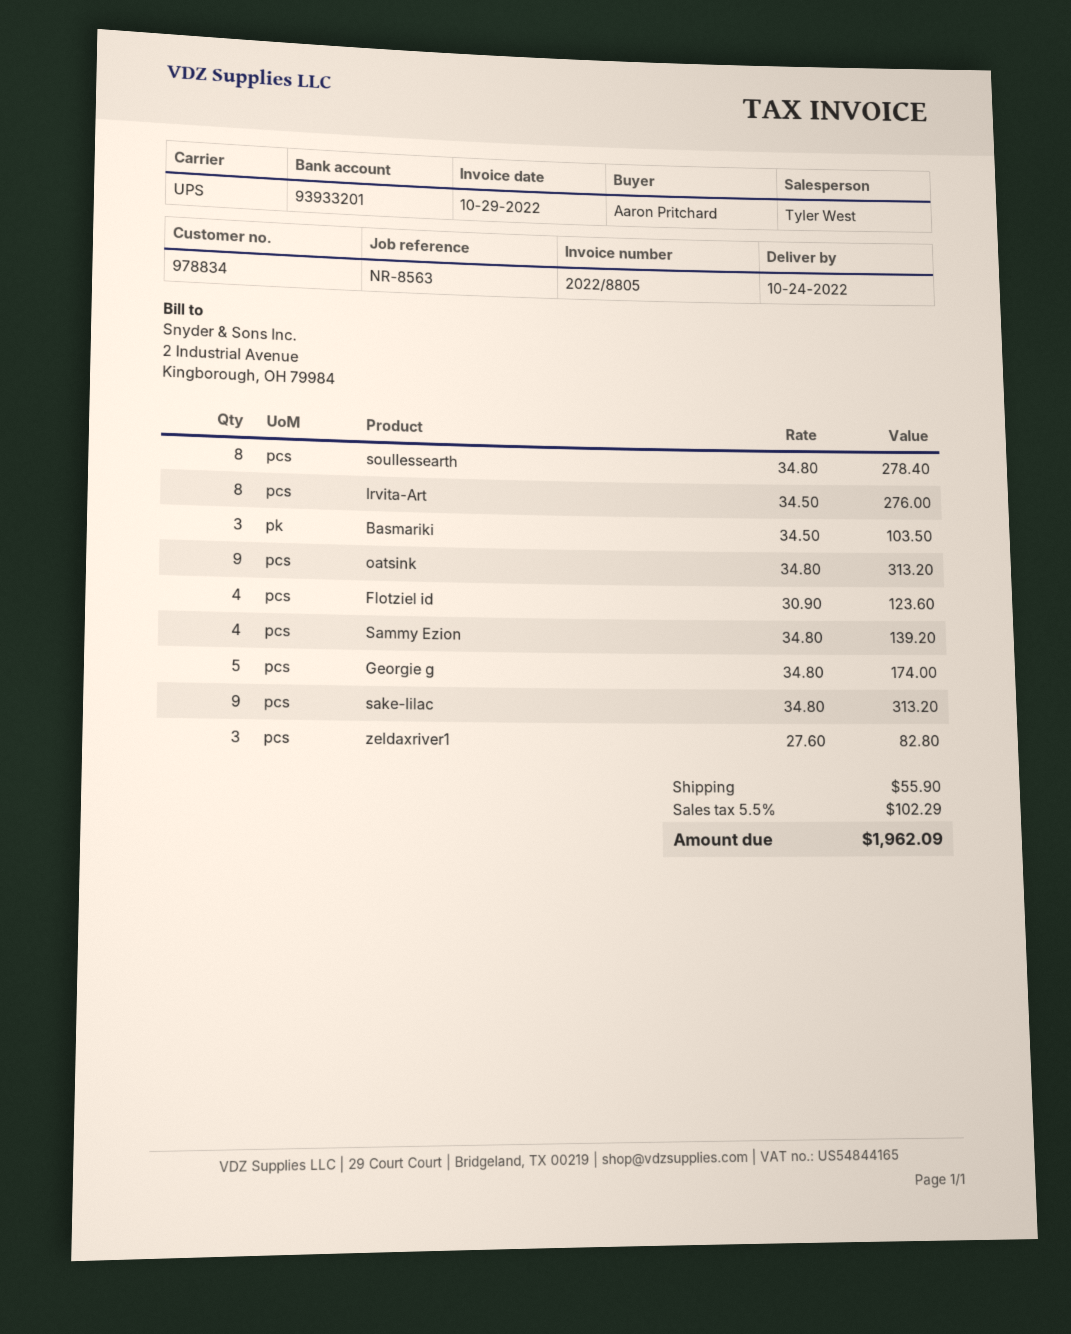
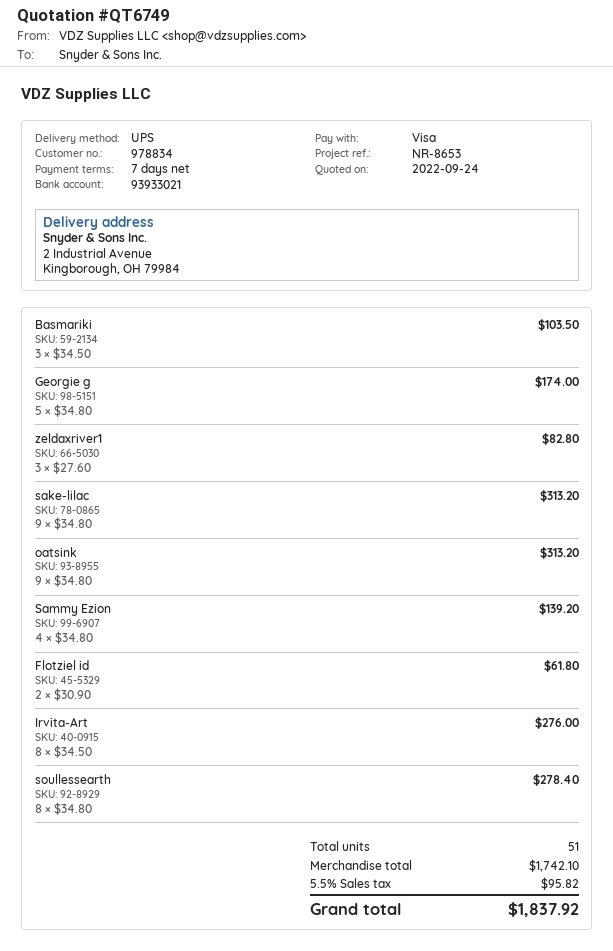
reference: NR-8563 -> NR-8653
bank account: 93933201 -> 93933021
Flotziel id: 4 x 30.90 = 123.60 -> 2 x 30.90 = 61.80
shipping: 55.90 -> none
tax: 5.5% = 102.29 -> 5.5% = 95.82
total: 1962.09 -> 1837.92

